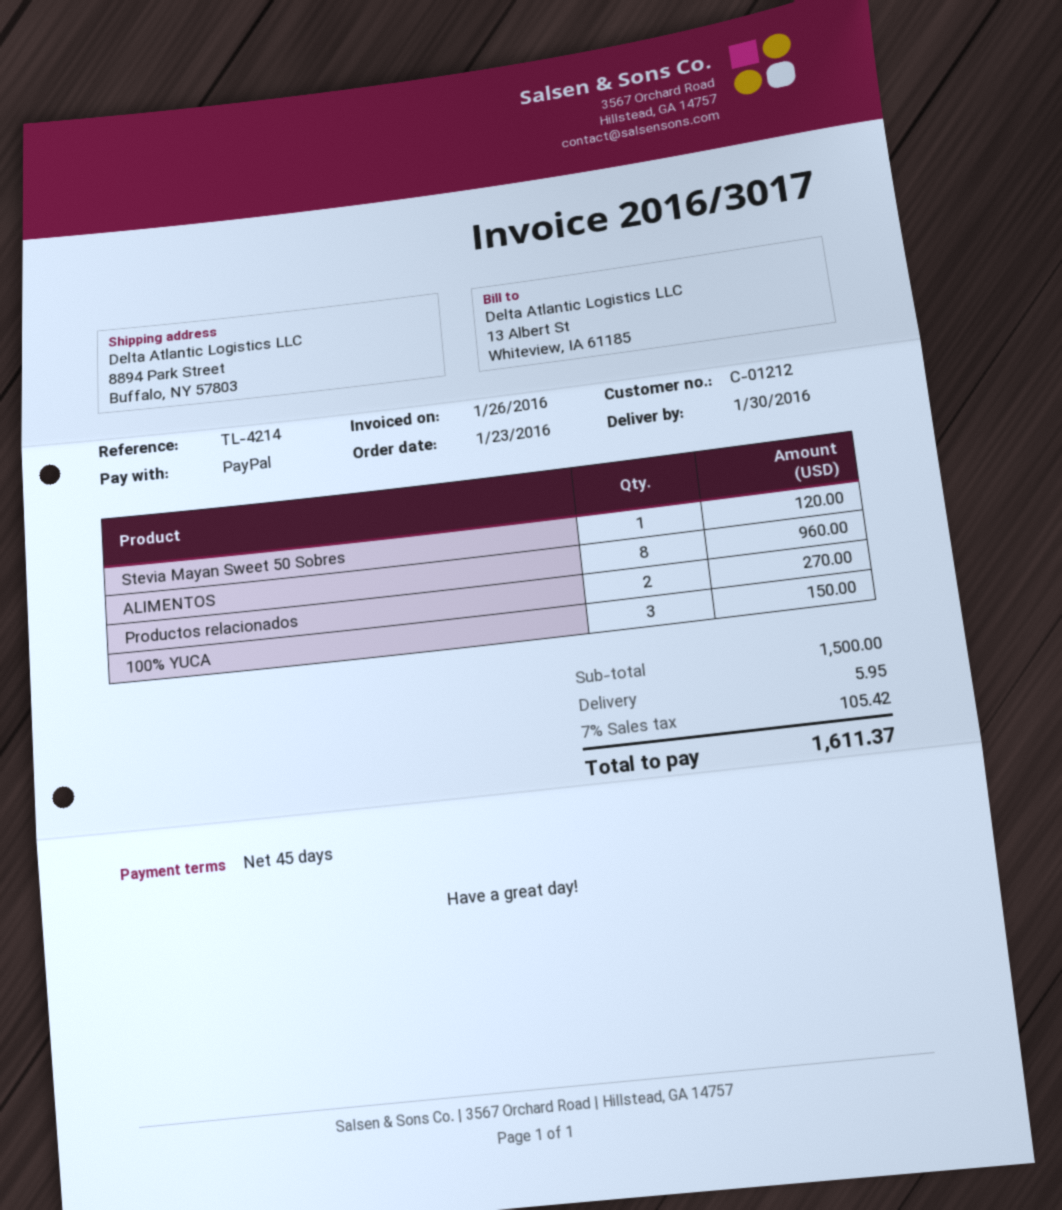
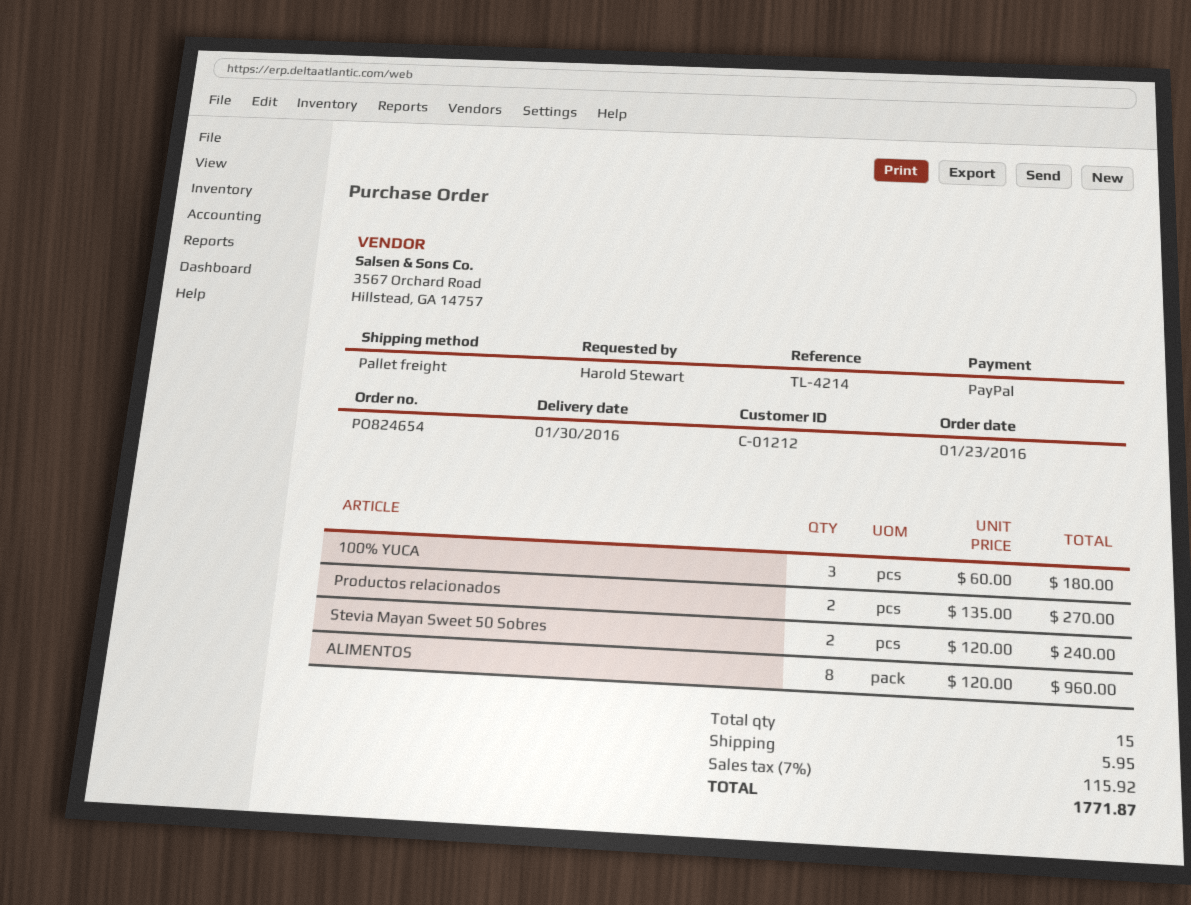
Stevia Mayan Sweet 50 Sobres: 1 for 120.00 -> 2 for 240.00
100% YUCA: 3 for 150.00 -> 3 for 180.00
tax: 7% = 105.42 -> 7% = 115.92
total: 1611.37 -> 1771.87

